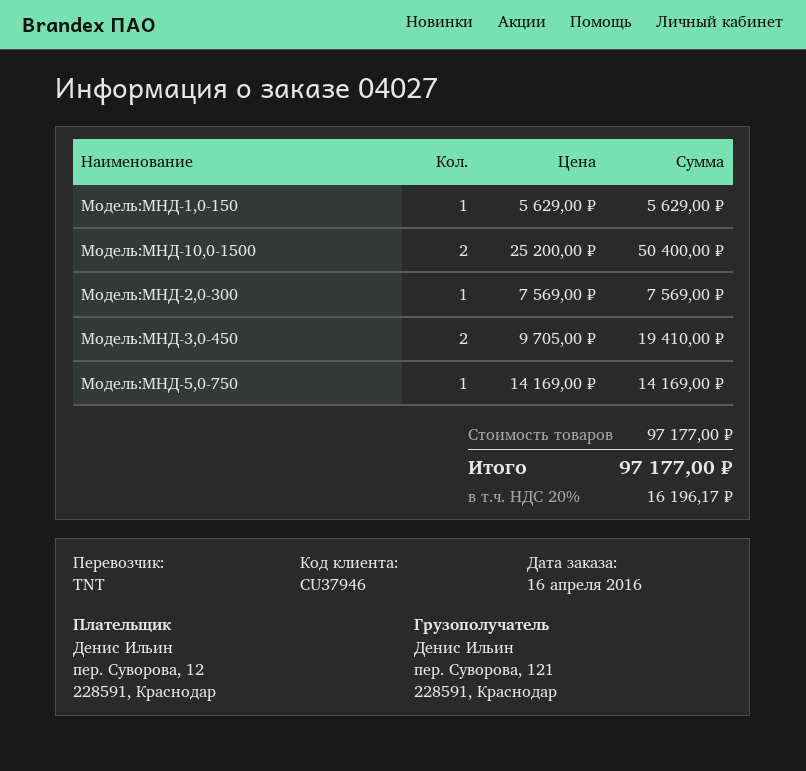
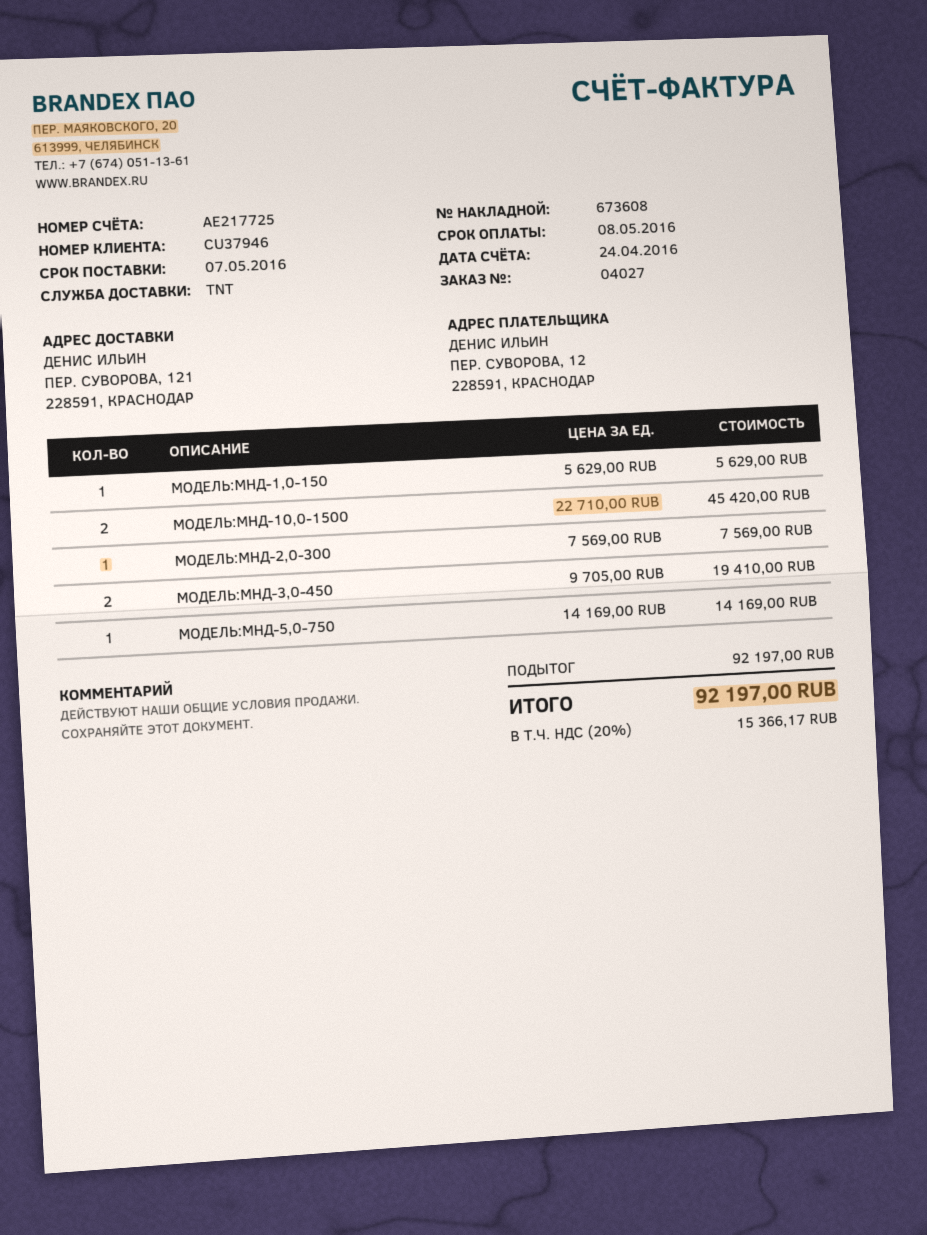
Модель:МНД-10,0-1500: 2 x 25200.00 = 50400.00 -> 2 x 22710.00 = 45420.00
subtotal: 97177.00 -> 92197.00
tax: 20% = 16196.17 -> 20% = 15366.17
total: 97177.00 -> 92197.00

